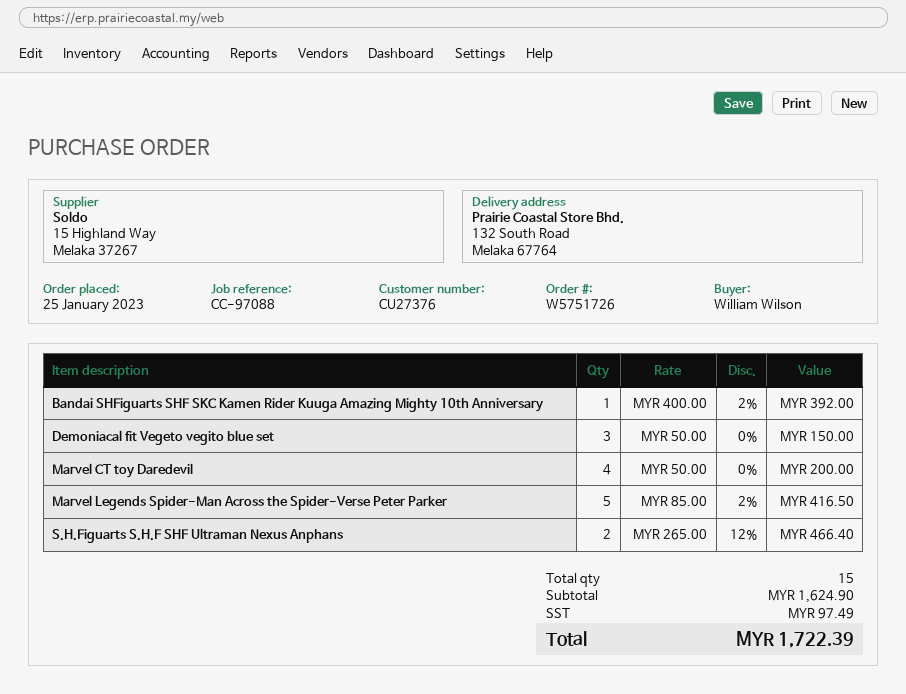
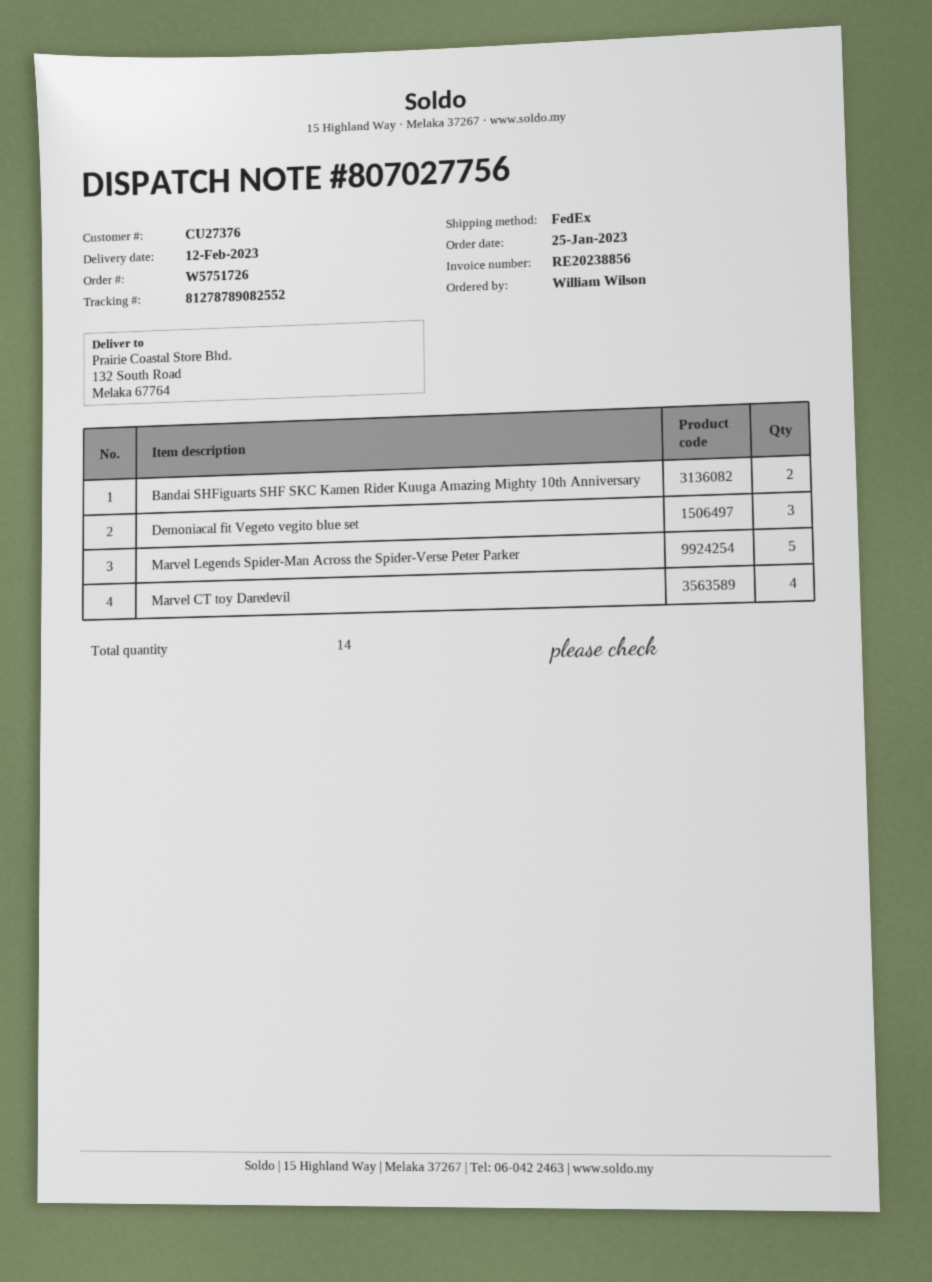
Bandai SHFiguarts SHF SKC Kamen Rider Kuuga Amazing Mighty 10th Anniversary: 1 -> 2
S.H.Figuarts S.H.F SHF Ultraman Nexus Anphans: 2 -> none
total quantity: 15 -> 14

